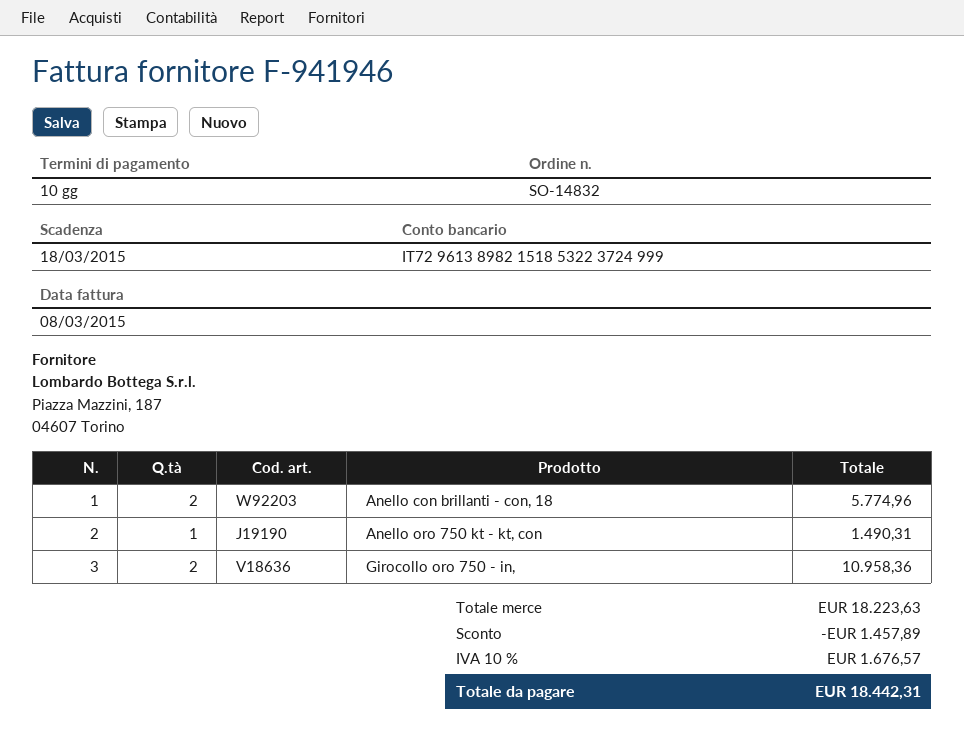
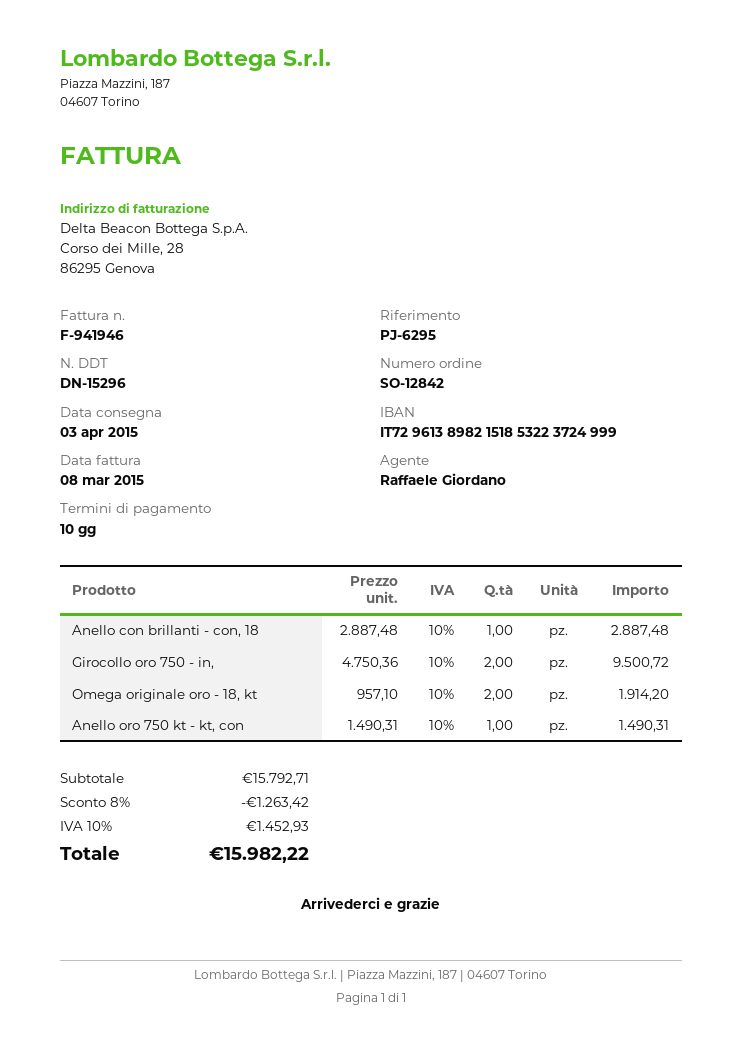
order number: SO-14832 -> SO-12842
Anello con brillanti - con, 18: 2 for 5774.96 -> 1 for 2887.48
Girocollo oro 750 - in,: 2 for 10958.36 -> 2 for 9500.72
Omega originale oro - 18, kt: none -> 2 for 1914.20
subtotal: 18223.63 -> 15792.71
discount: 1457.89 -> 1263.42
tax: 10% = 1676.57 -> 10% = 1452.93
total: 18442.31 -> 15982.22

